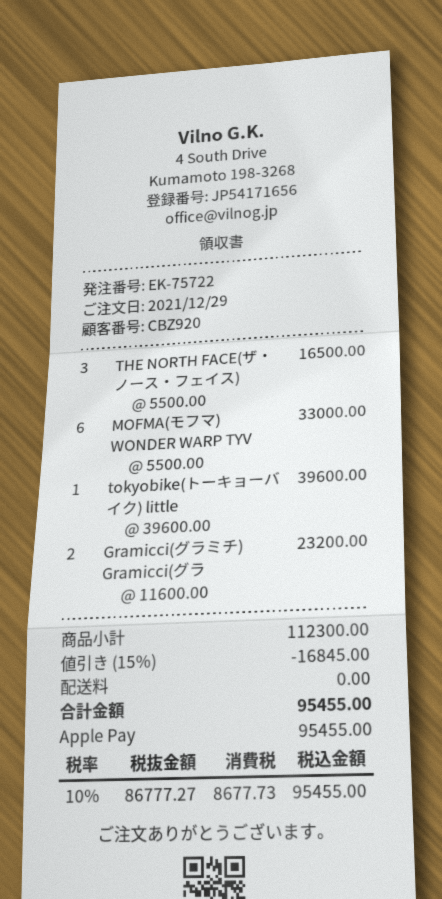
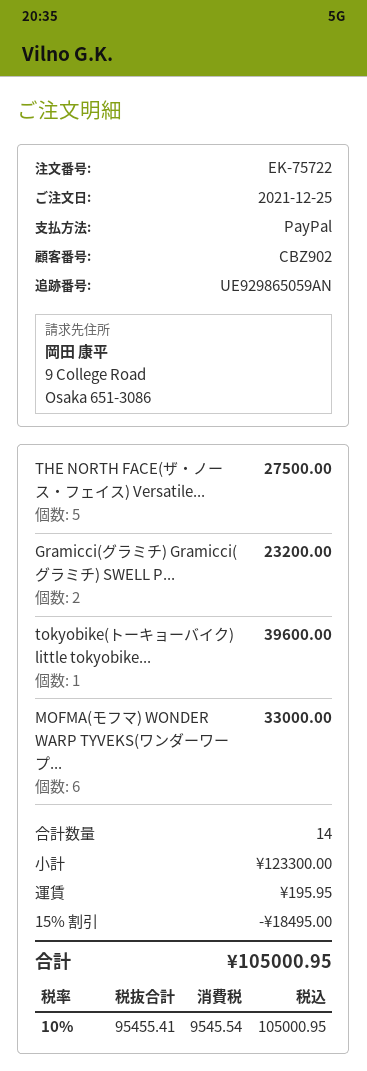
order date: 2021-12-29 -> 2021-12-25
customer number: CBZ920 -> CBZ902
payment method: Apple Pay -> PayPal
THE NORTH FACE(ザ・ノース・フェイス): 3 for 16500.00 -> 5 for 27500.00
subtotal: 112300.00 -> 123300.00
discount: 15% = 16845.00 -> 15% = 18495.00
shipping: 0.00 -> 195.95
net: 86777.27 -> 95455.41
tax: 10% = 8677.73 -> 10% = 9545.54
total: 95455.00 -> 105000.95

